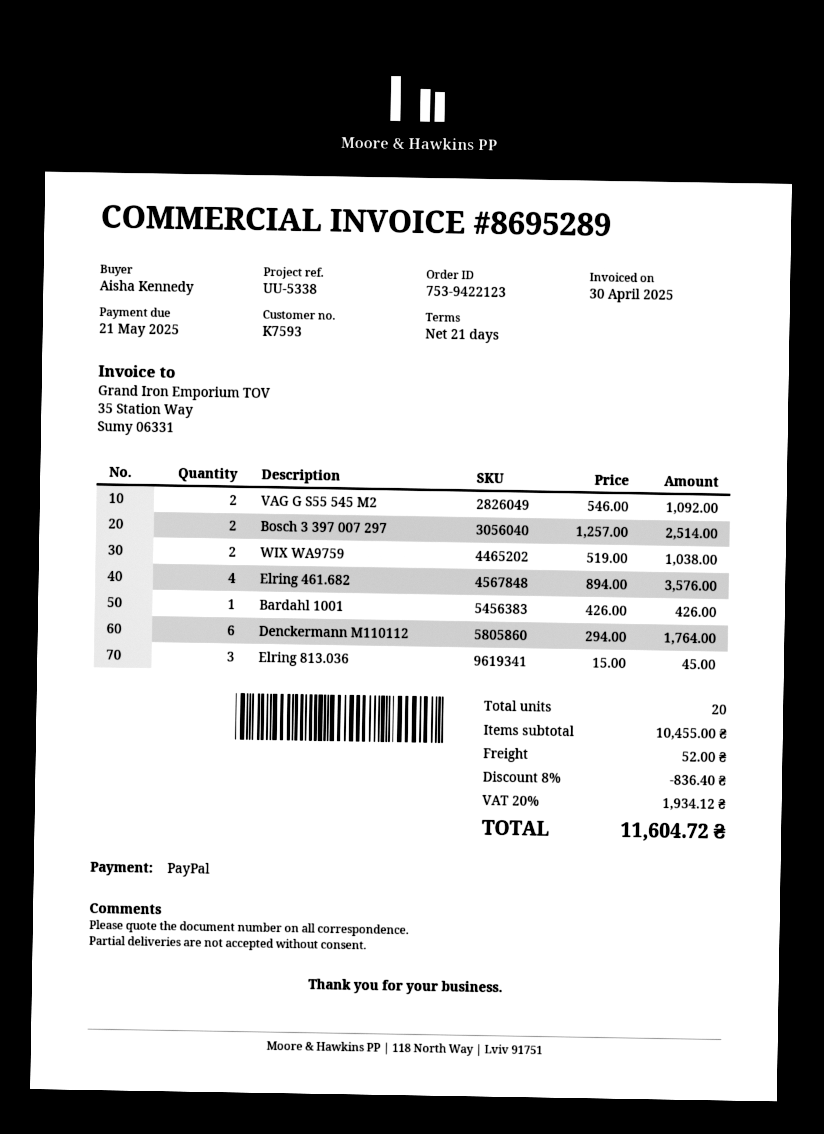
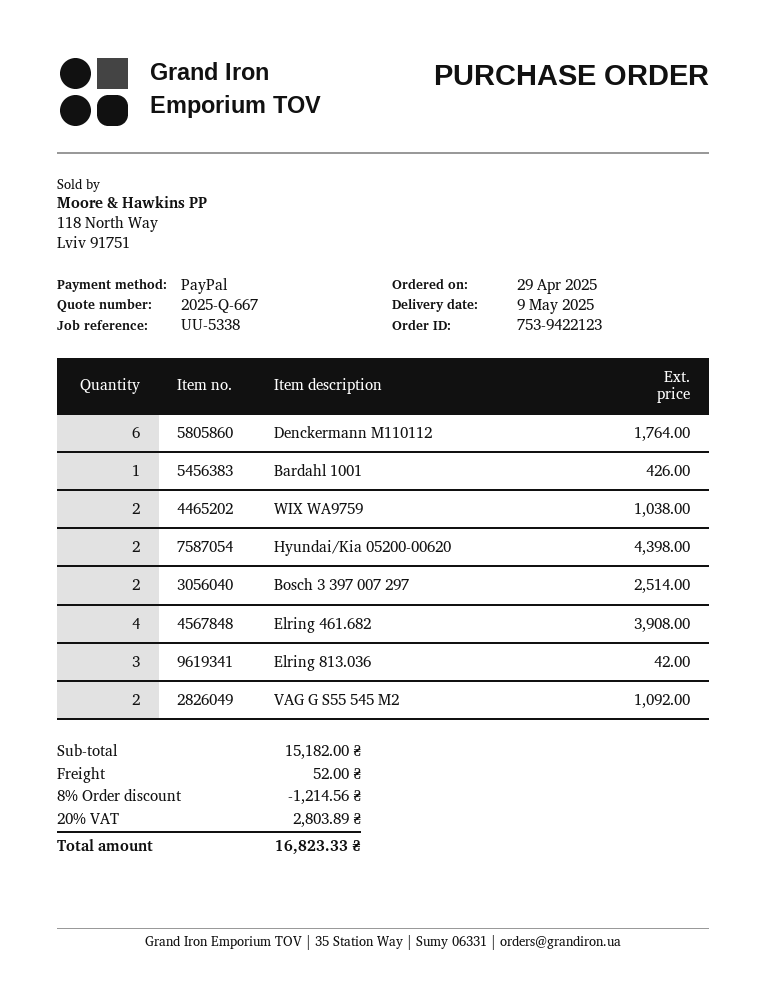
Elring 461.682: 4 for 3576.00 -> 4 for 3908.00
Elring 813.036: 3 for 45.00 -> 3 for 42.00
Hyundai/Kia 05200-00620: none -> 2 for 4398.00
subtotal: 10455.00 -> 15182.00
discount: 8% = 836.40 -> 8% = 1214.56
tax: 20% = 1934.12 -> 20% = 2803.89
total: 11604.72 -> 16823.33

